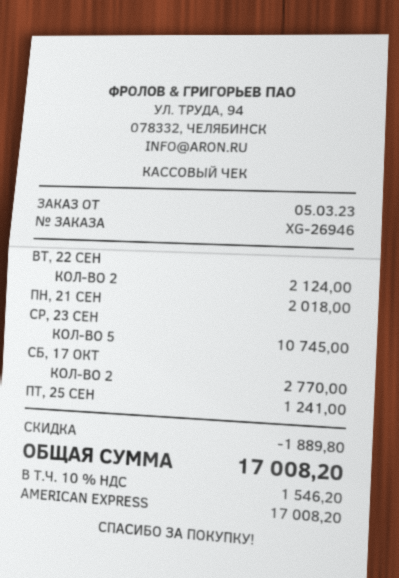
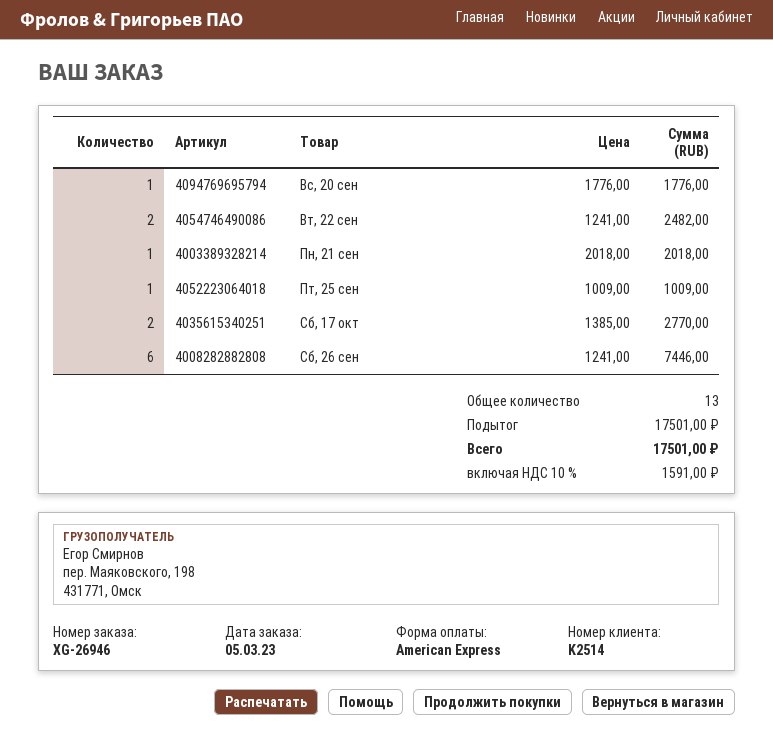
ВТ, 22 СЕН: 2 for 2124.00 -> 2 for 2482.00
СР, 23 СЕН: 5 for 10745.00 -> none
ПТ, 25 СЕН: 1 for 1241.00 -> 1 for 1009.00
Вс, 20 сен: none -> 1 for 1776.00
Сб, 26 сен: none -> 6 for 7446.00
discount: 1889.80 -> none
tax: 10% = 1546.20 -> 10% = 1591.00
total: 17008.20 -> 17501.00

